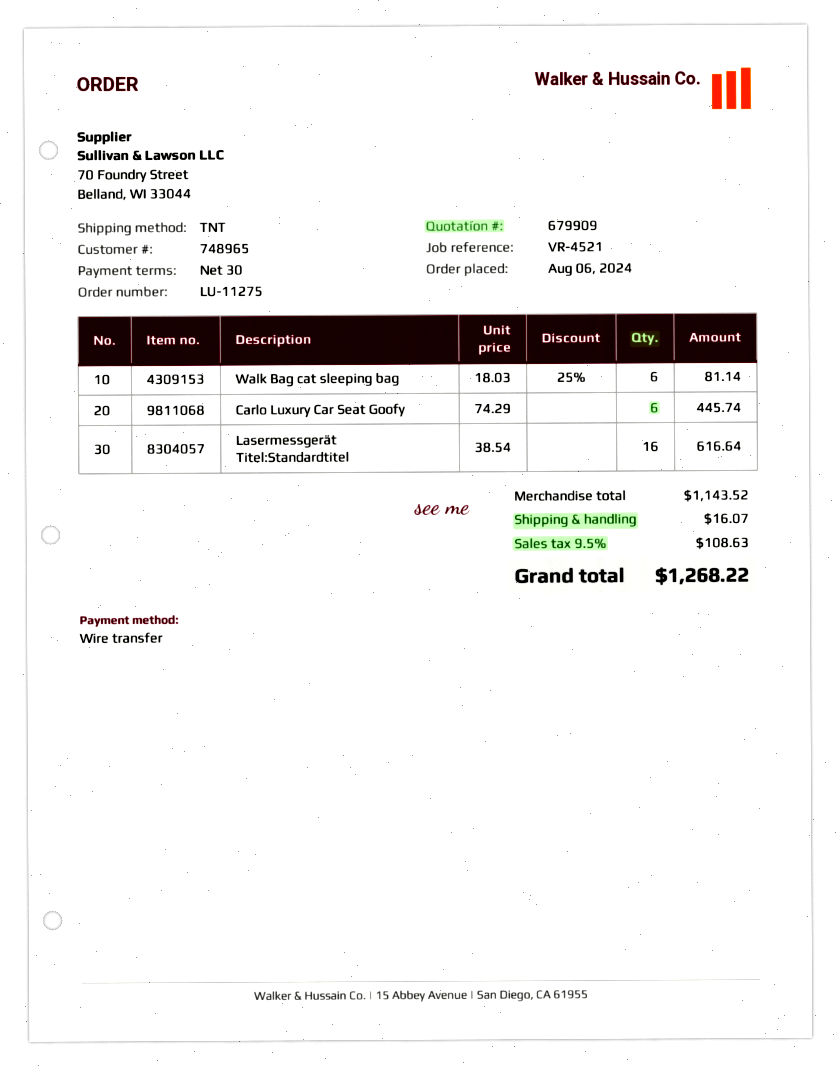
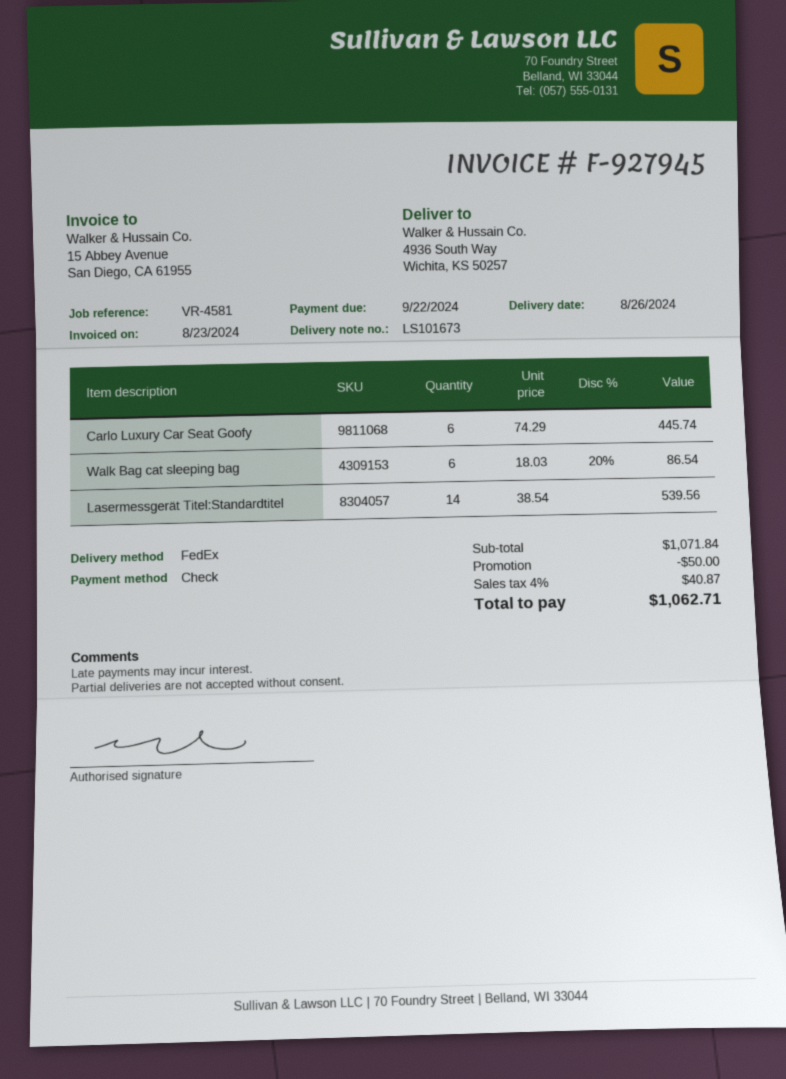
reference: VR-4521 -> VR-4581
payment method: bank transfer -> cheque
shipping method: TNT -> FedEx
Walk Bag cat sleeping bag: 6 x 18.03 - 25% = 81.14 -> 6 x 18.03 - 20% = 86.54
Lasermessgerät Titel:Standardtitel: 16 x 38.54 = 616.64 -> 14 x 38.54 = 539.56
subtotal: 1143.52 -> 1071.84
discount: none -> 50.00
shipping: 16.07 -> none
tax: 9.5% = 108.63 -> 4% = 40.87
total: 1268.22 -> 1062.71

